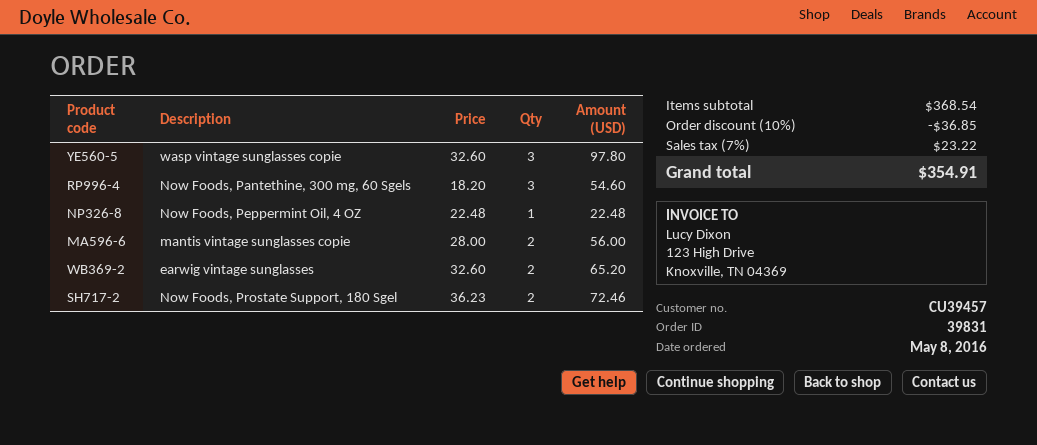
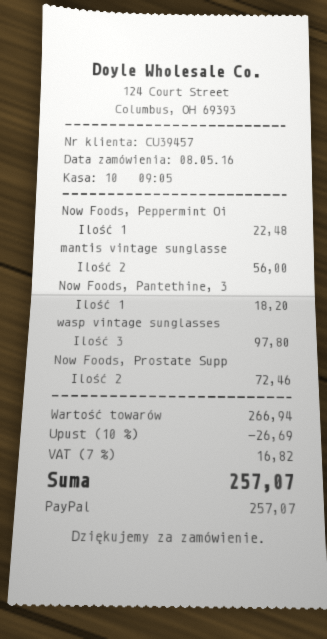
Now Foods, Pantethine, 300 mg, 60 Sgels: 3 for 54.60 -> 1 for 18.20
earwig vintage sunglasses: 2 for 65.20 -> none
subtotal: 368.54 -> 266.94
discount: 10% = 36.85 -> 10% = 26.69
tax: 7% = 23.22 -> 7% = 16.82
total: 354.91 -> 257.07

